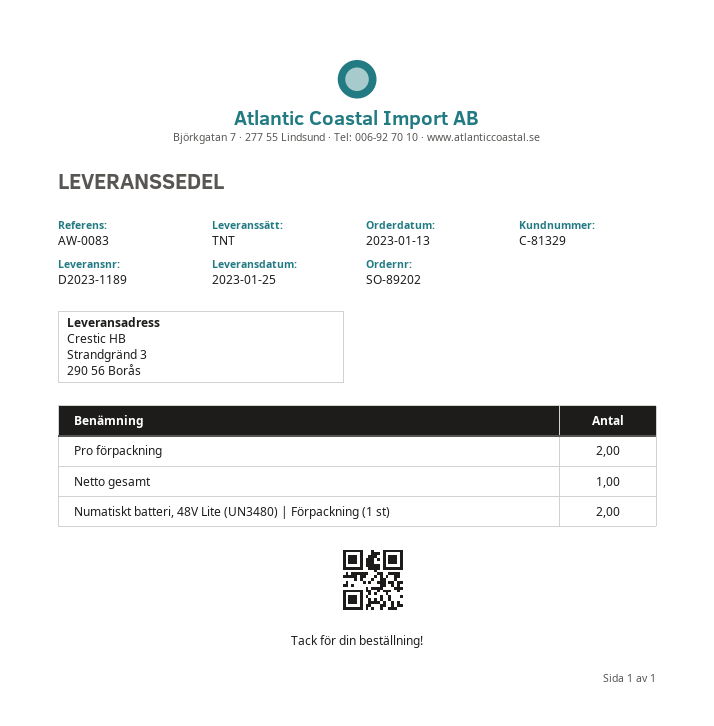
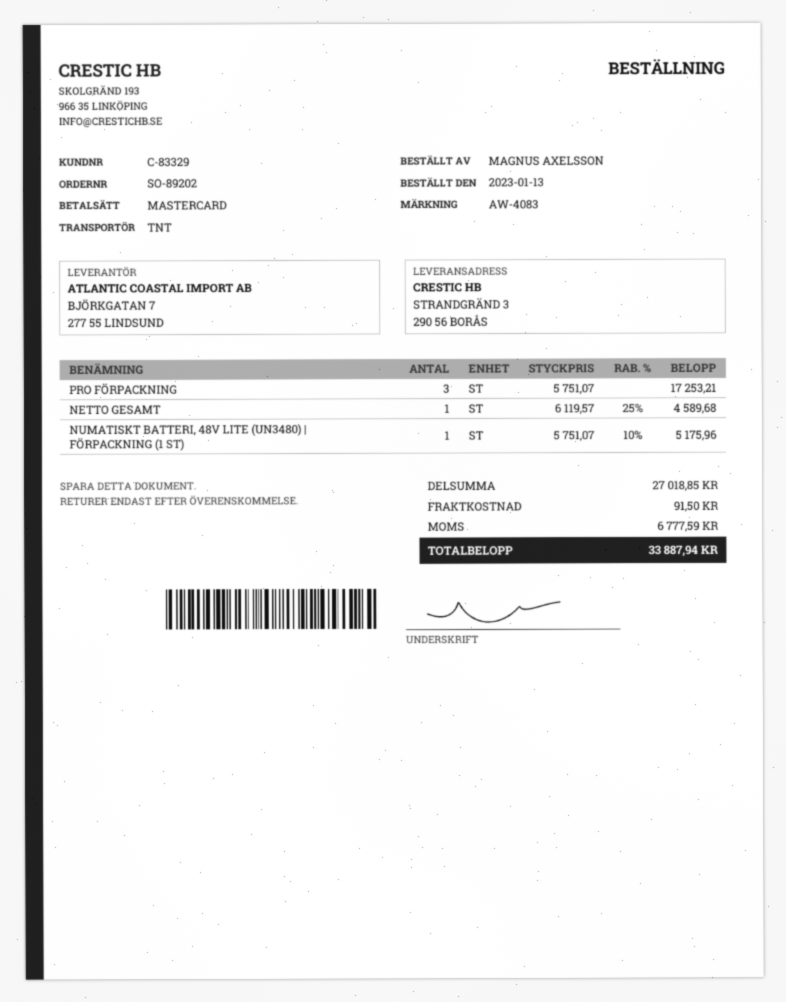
customer number: C-81329 -> C-83329
reference: AW-0083 -> AW-4083
Pro förpackning: 2 -> 3
Numatiskt batteri, 48V Lite (UN3480) | Förpackning (1 st): 2 -> 1

